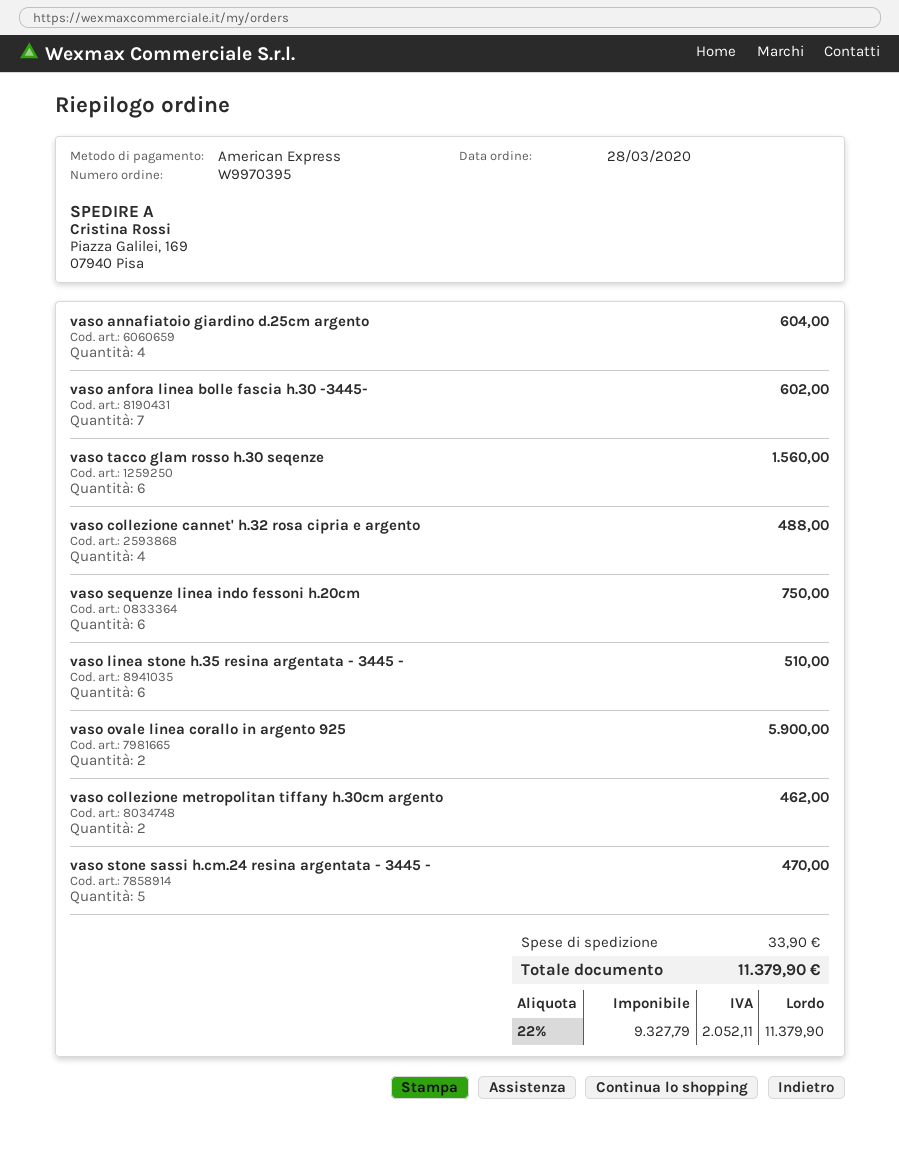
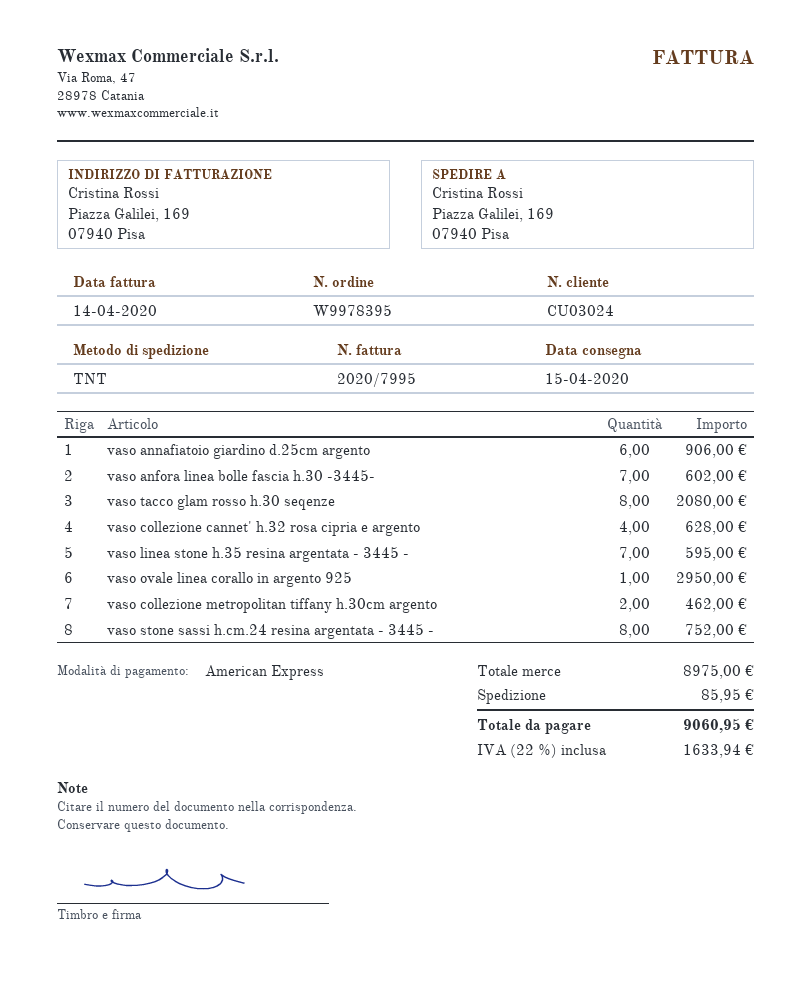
order number: W9970395 -> W9978395
vaso annafiatoio giardino d.25cm argento: 4 for 604.00 -> 6 for 906.00
vaso tacco glam rosso h.30 seqenze: 6 for 1560.00 -> 8 for 2080.00
vaso collezione cannet' h.32 rosa cipria e argento: 4 for 488.00 -> 4 for 628.00
vaso sequenze linea indo fessoni h.20cm: 6 for 750.00 -> none
vaso linea stone h.35 resina argentata - 3445 -: 6 for 510.00 -> 7 for 595.00
vaso ovale linea corallo in argento 925: 2 for 5900.00 -> 1 for 2950.00
vaso stone sassi h.cm.24 resina argentata - 3445 -: 5 for 470.00 -> 8 for 752.00
shipping: 33.90 -> 85.95
tax: 22% = 2052.11 -> 22% = 1633.94
total: 11379.90 -> 9060.95

